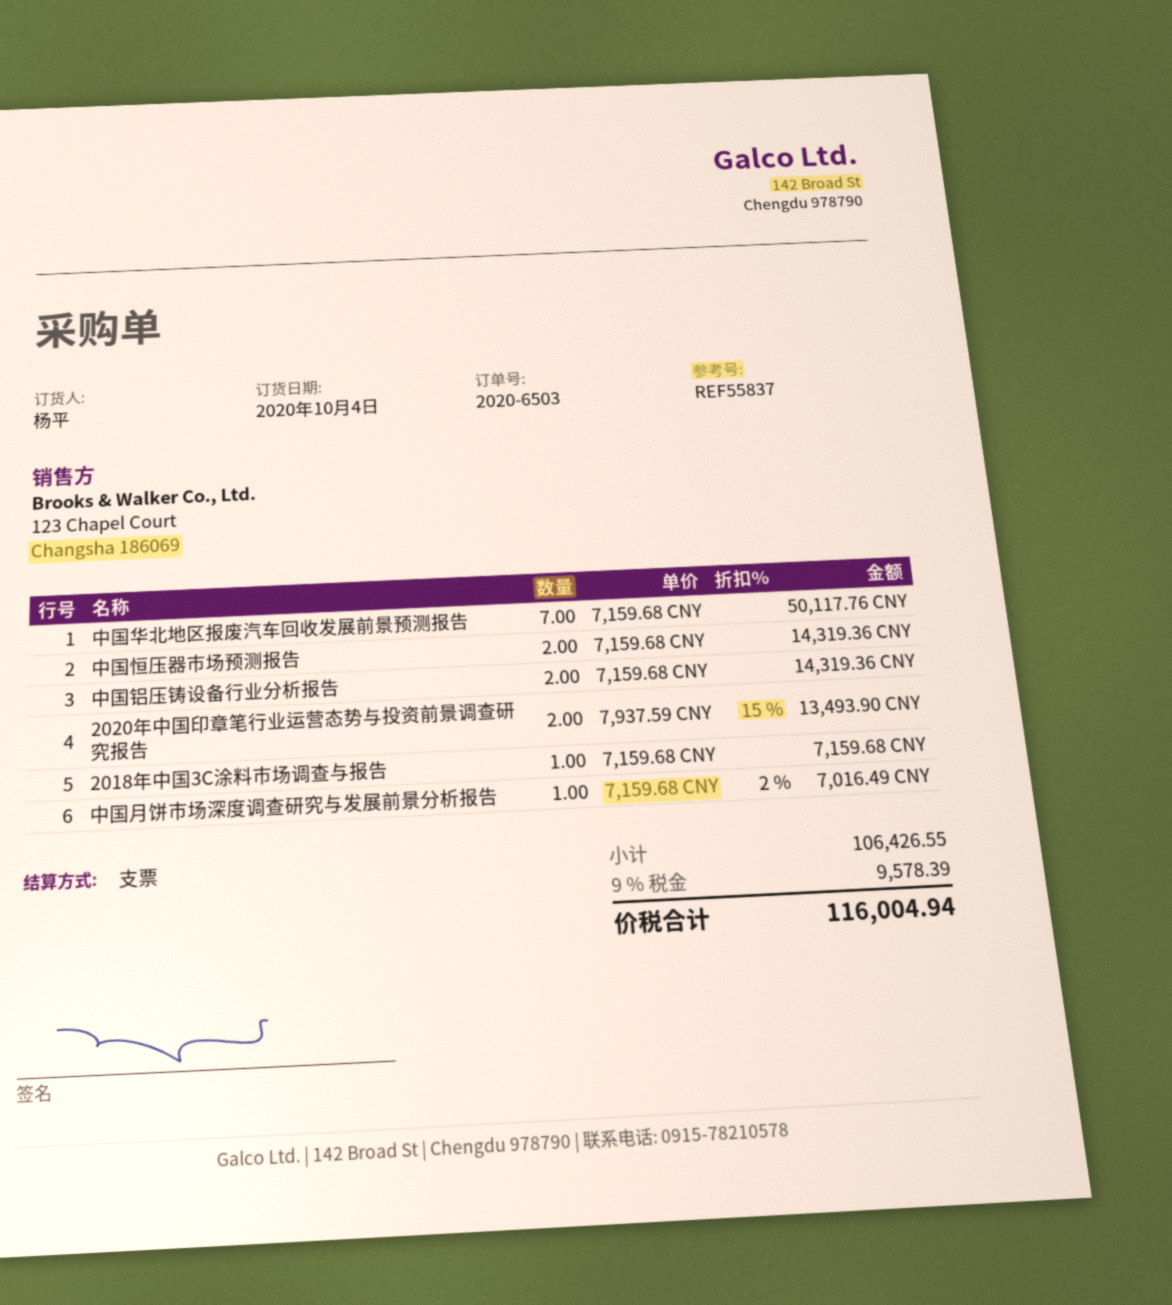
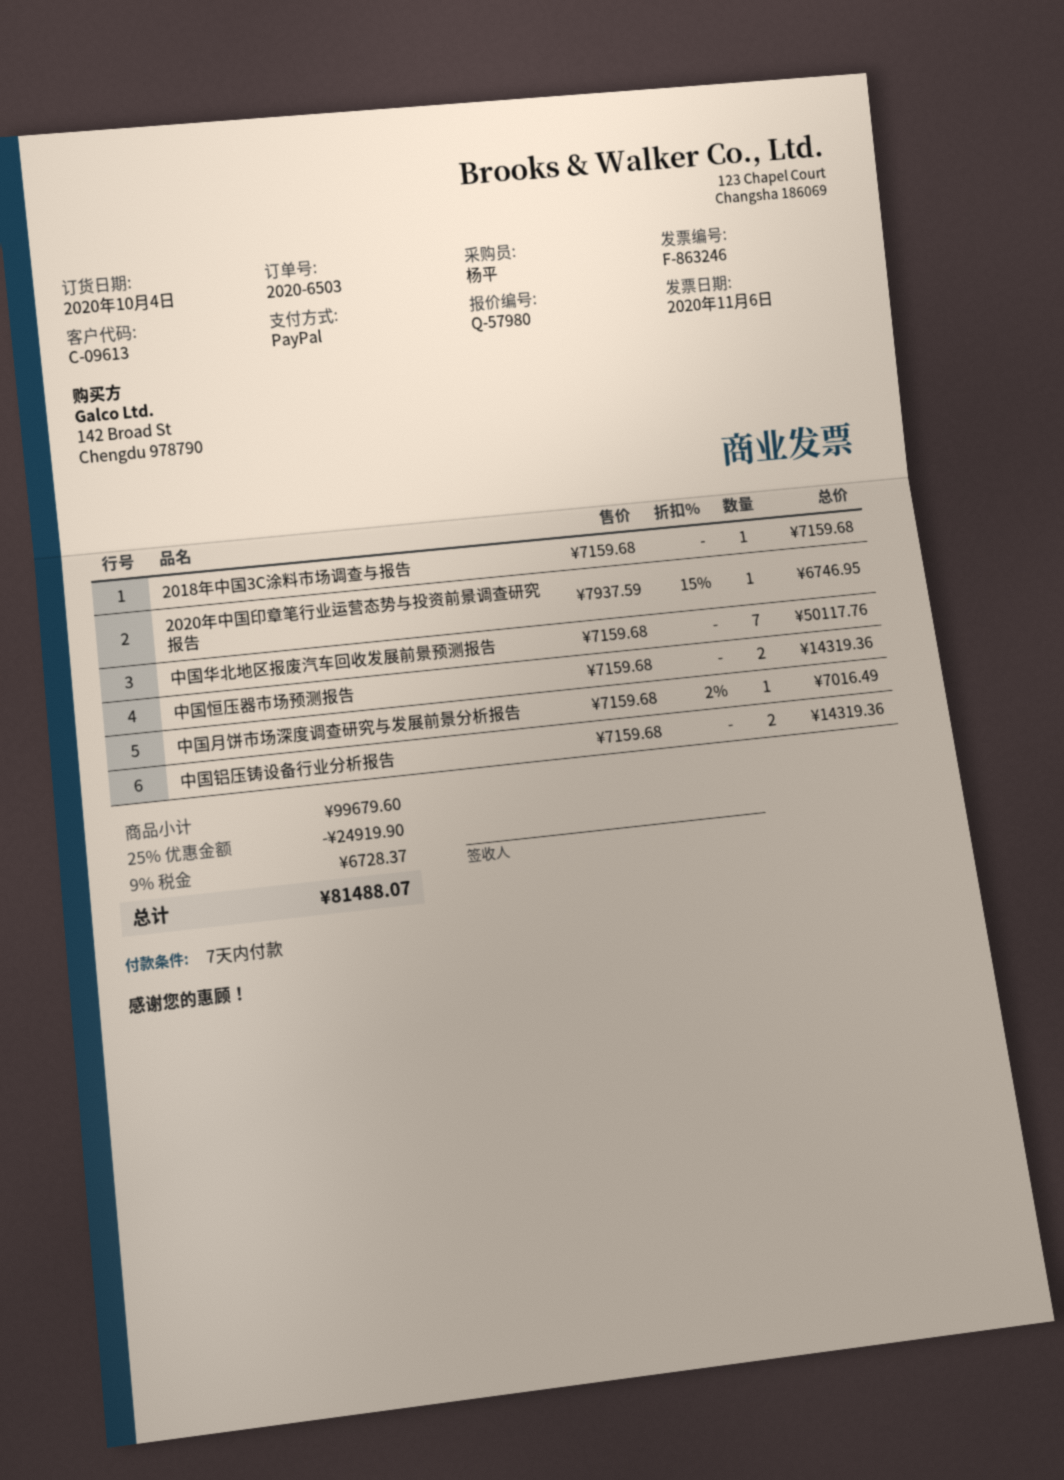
payment method: cheque -> PayPal
2020年中国印章笔行业运营态势与投资前景调查研究报告: 2 x 7937.59 - 15% = 13493.90 -> 1 x 7937.59 - 15% = 6746.95
subtotal: 106426.55 -> 99679.60
discount: none -> 25% = 24919.90
tax: 9% = 9578.39 -> 9% = 6728.37
total: 116004.94 -> 81488.07

